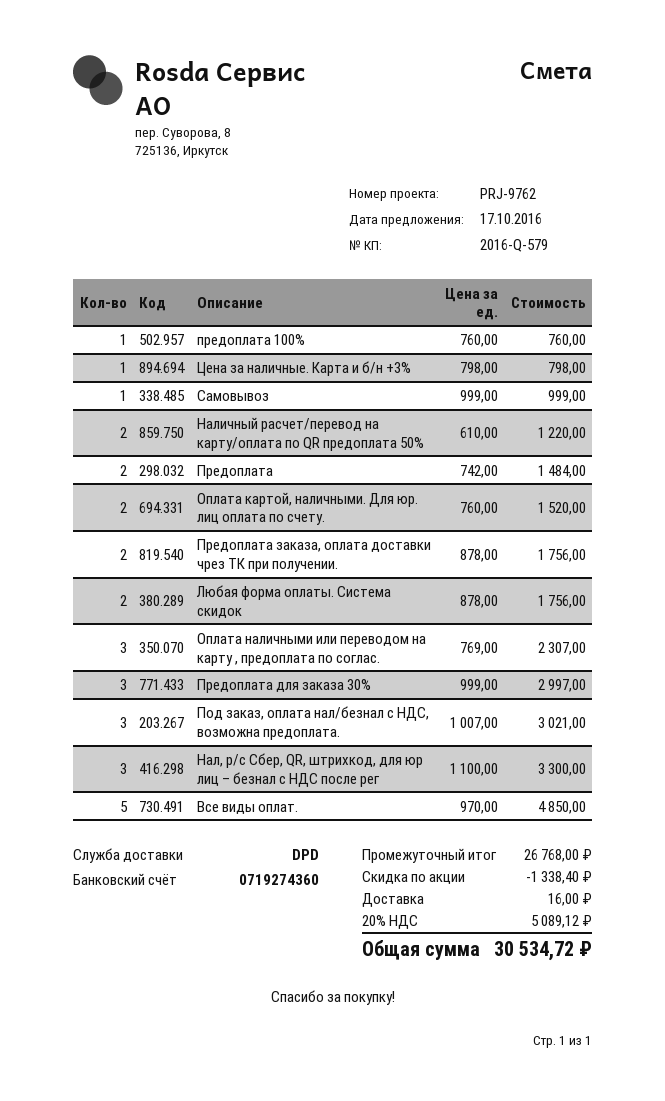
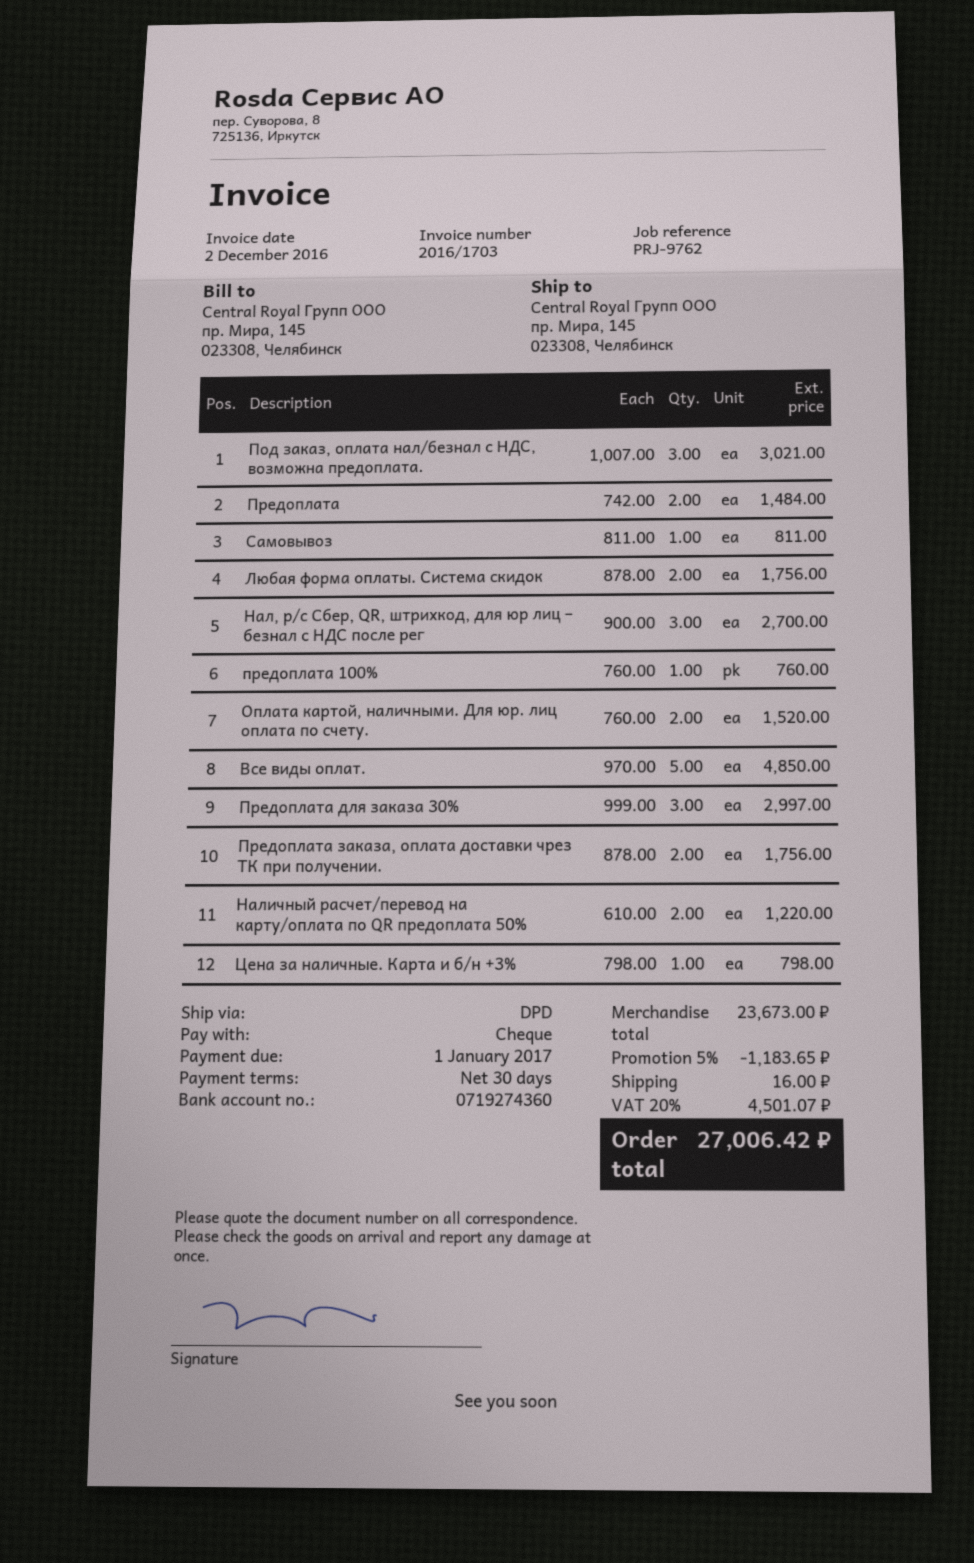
Самовывоз: 1 x 999.00 = 999.00 -> 1 x 811.00 = 811.00
Оплата наличными или переводом на карту , предоплата по соглас.: 3 x 769.00 = 2307.00 -> none
Нал, р/с Сбер, QR, штрихкод, для юр лиц – безнал с НДС после рег: 3 x 1100.00 = 3300.00 -> 3 x 900.00 = 2700.00
subtotal: 26768.00 -> 23673.00
discount: 1338.40 -> 1183.65
tax: 20% = 5089.12 -> 20% = 4501.07
total: 30534.72 -> 27006.42

